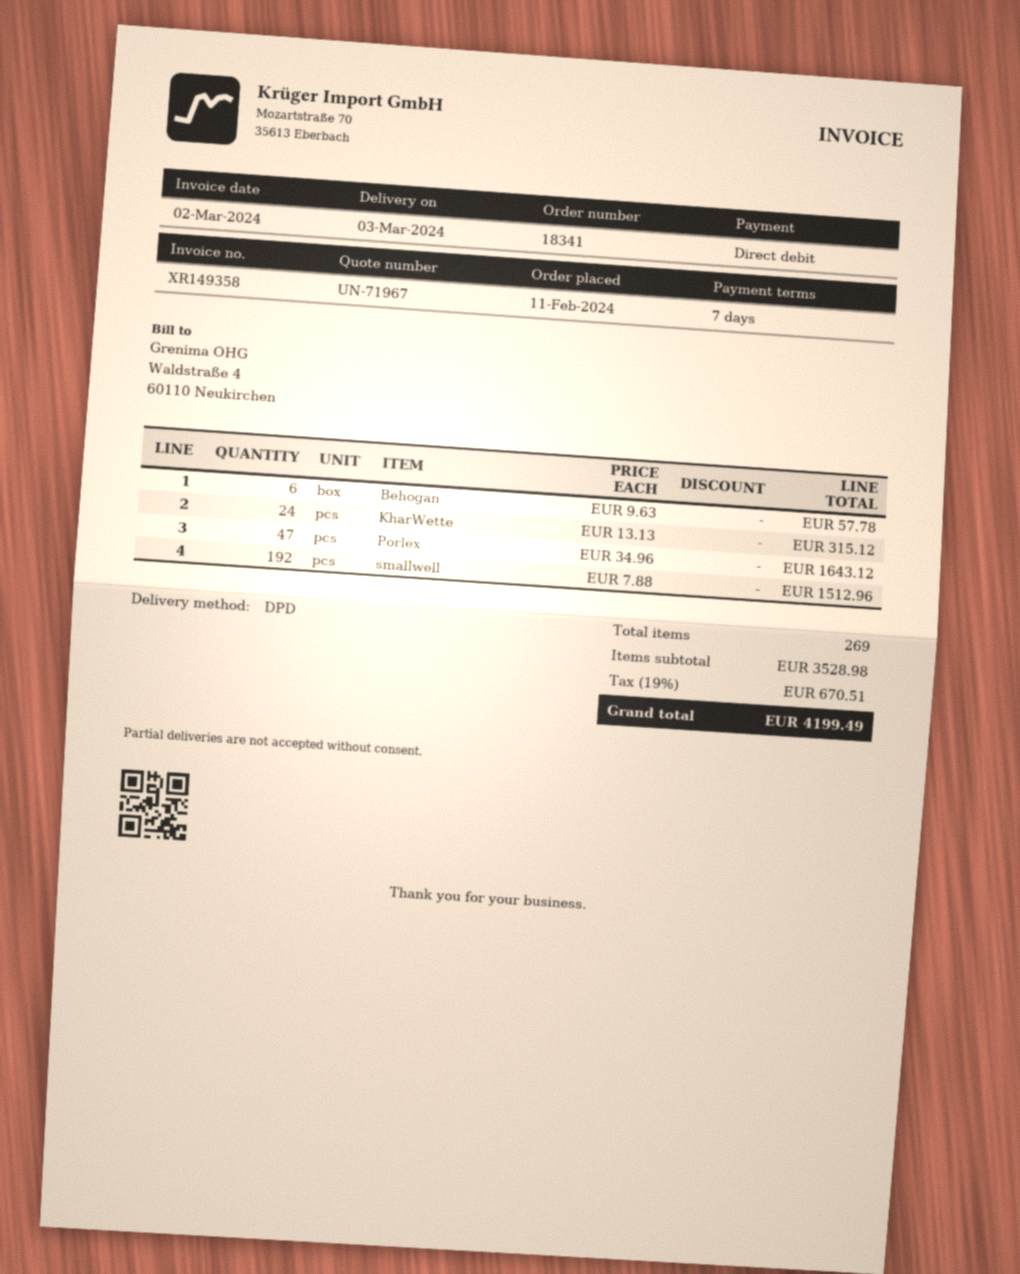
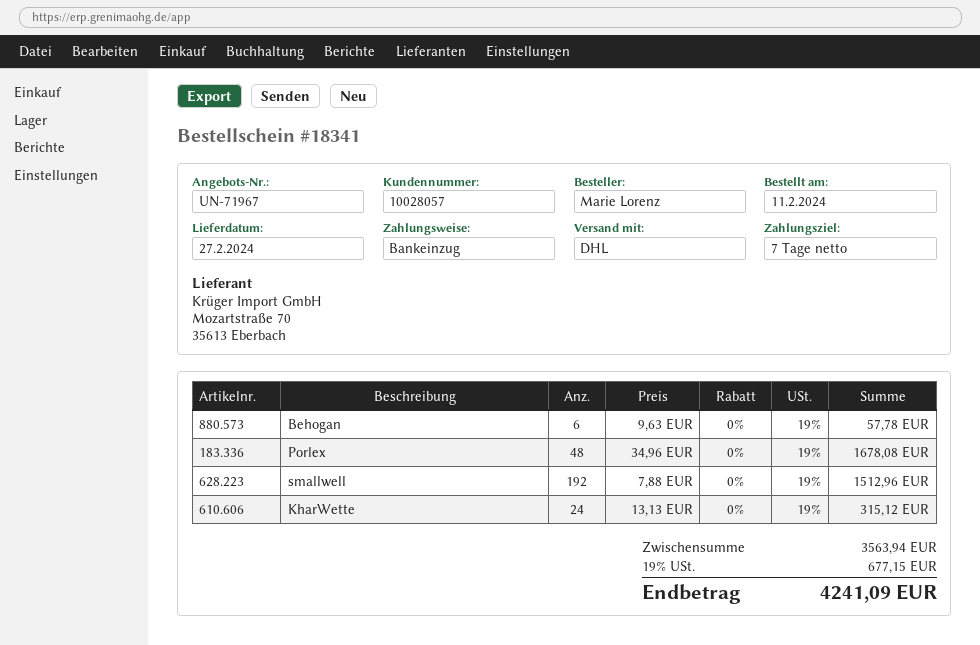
delivery date: 2024-03-03 -> 2024-02-27
shipping method: DPD -> DHL
Porlex: 47 x 34.96 = 1643.12 -> 48 x 34.96 = 1678.08
subtotal: 3528.98 -> 3563.94
tax: 19% = 670.51 -> 19% = 677.15
total: 4199.49 -> 4241.09

